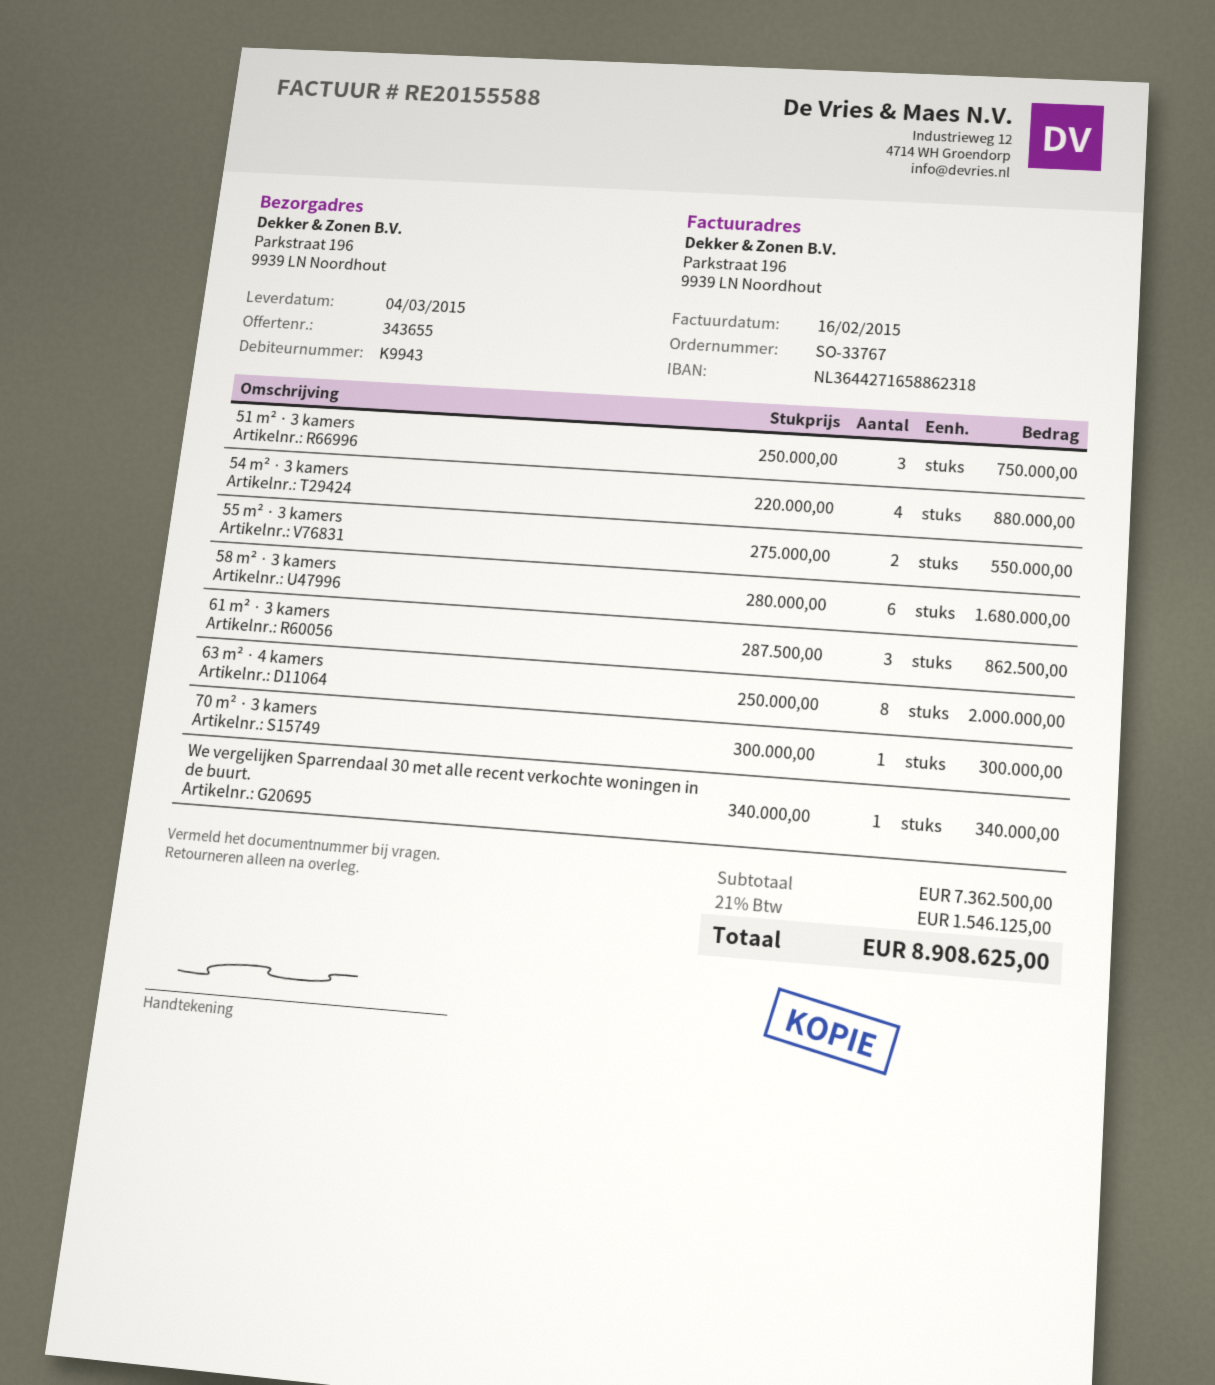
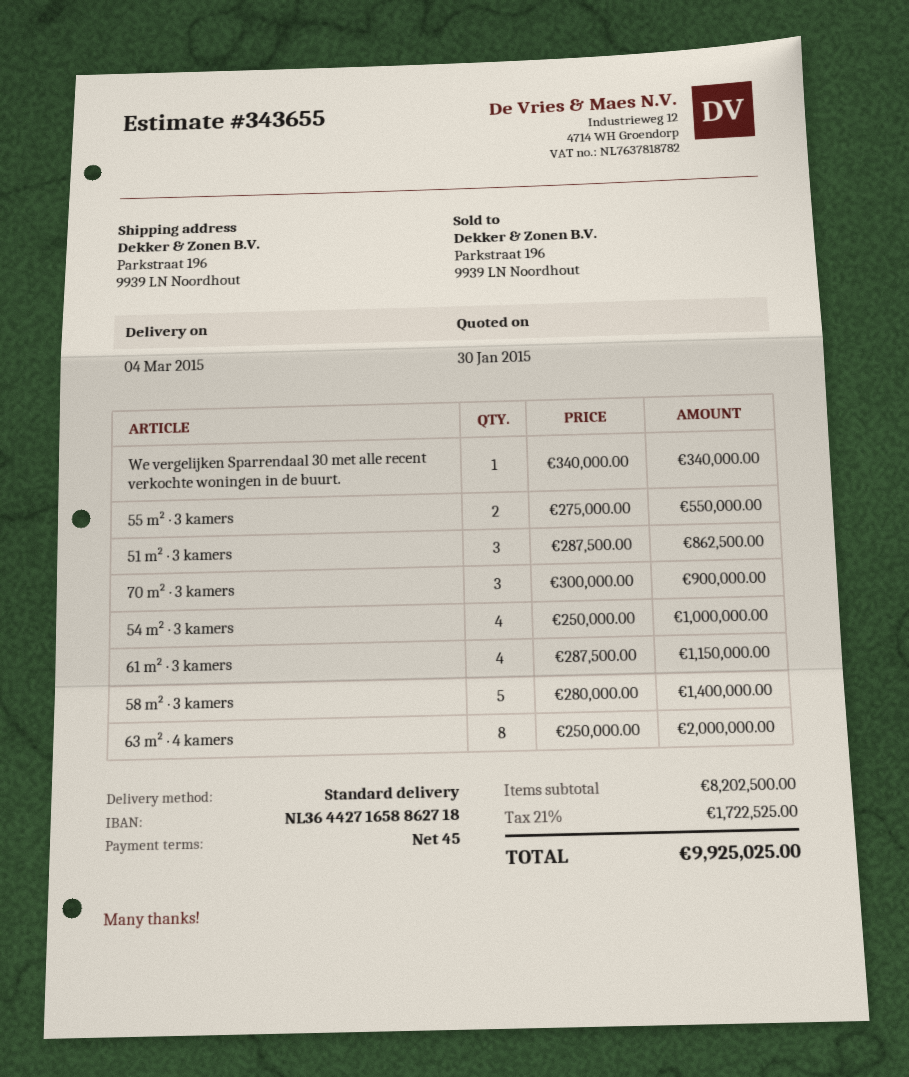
bank account: NL3644271658862318 -> NL3644271658862718
51 m² · 3 kamers: 3 x 250000.00 = 750000.00 -> 3 x 287500.00 = 862500.00
54 m² · 3 kamers: 4 x 220000.00 = 880000.00 -> 4 x 250000.00 = 1000000.00
58 m² · 3 kamers: 6 x 280000.00 = 1680000.00 -> 5 x 280000.00 = 1400000.00
61 m² · 3 kamers: 3 x 287500.00 = 862500.00 -> 4 x 287500.00 = 1150000.00
70 m² · 3 kamers: 1 x 300000.00 = 300000.00 -> 3 x 300000.00 = 900000.00
subtotal: 7362500.00 -> 8202500.00
tax: 21% = 1546125.00 -> 21% = 1722525.00
total: 8908625.00 -> 9925025.00

